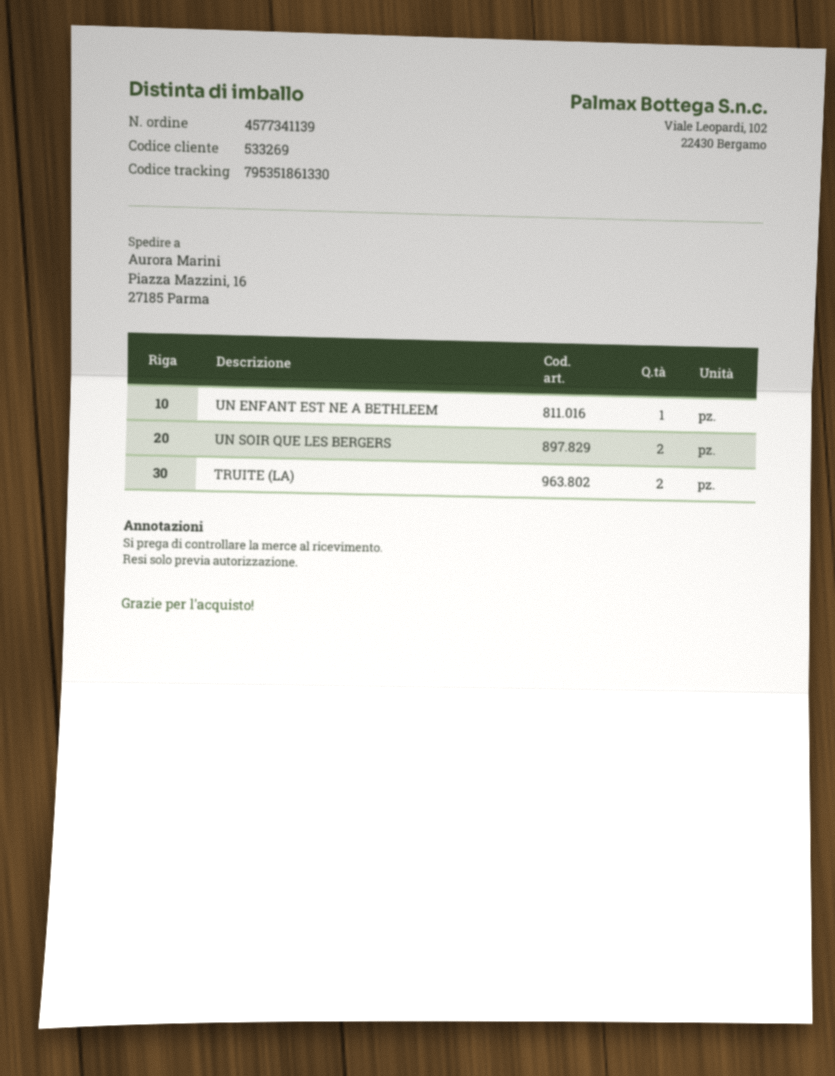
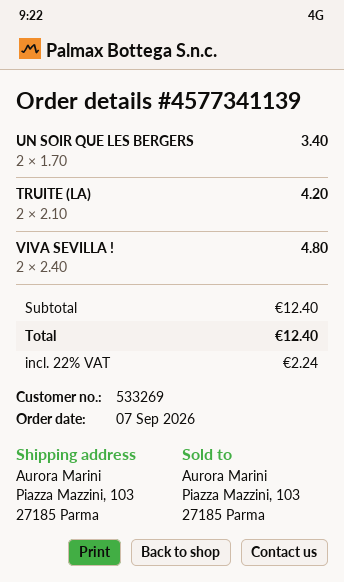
ship to: Piazza Mazzini, 16, 27185 Parma -> Piazza Mazzini, 103, 27185 Parma
UN ENFANT EST NE A BETHLEEM: 1 -> none
VIVA SEVILLA !: none -> 2

